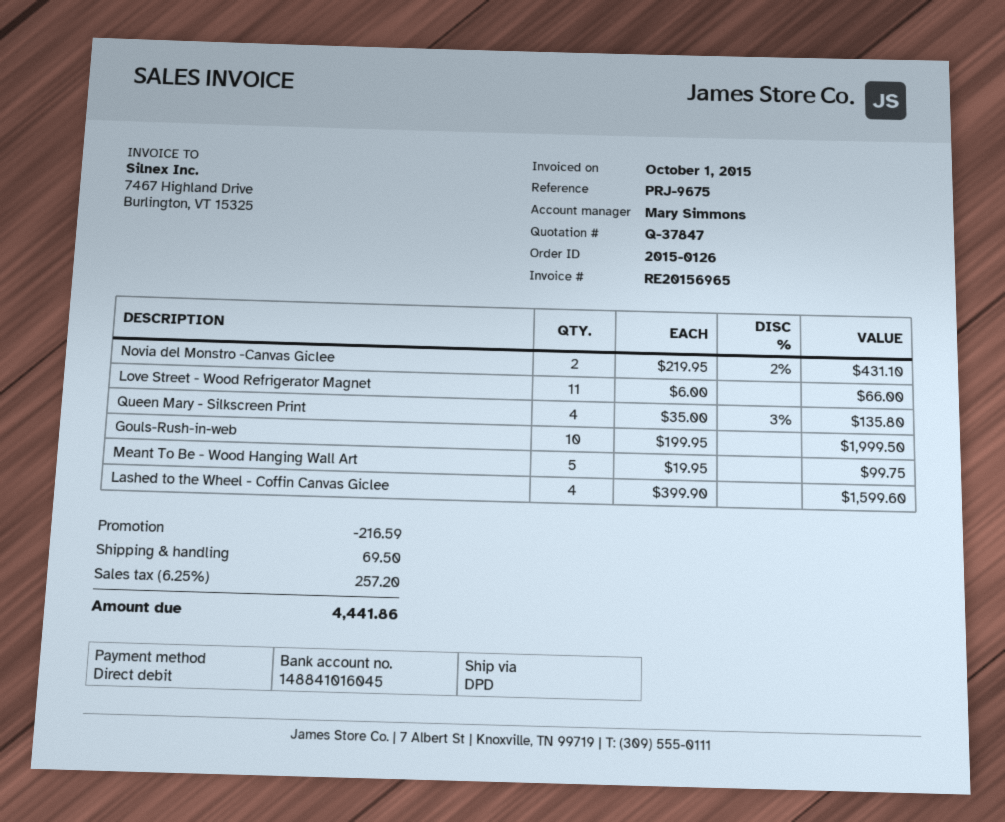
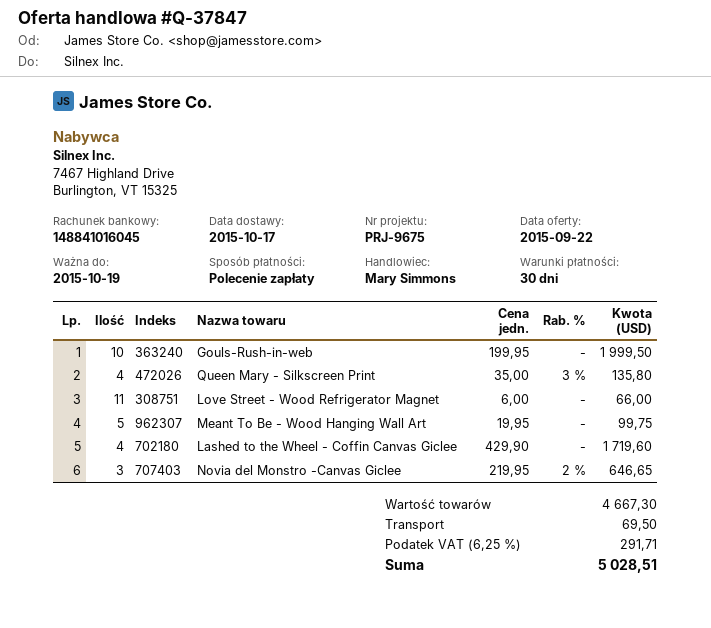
Novia del Monstro -Canvas Giclee: 2 x 219.95 - 2% = 431.10 -> 3 x 219.95 - 2% = 646.65
Lashed to the Wheel - Coffin Canvas Giclee: 4 x 399.90 = 1599.60 -> 4 x 429.90 = 1719.60
discount: 216.59 -> none
tax: 6.25% = 257.20 -> 6.25% = 291.71
total: 4441.86 -> 5028.51

